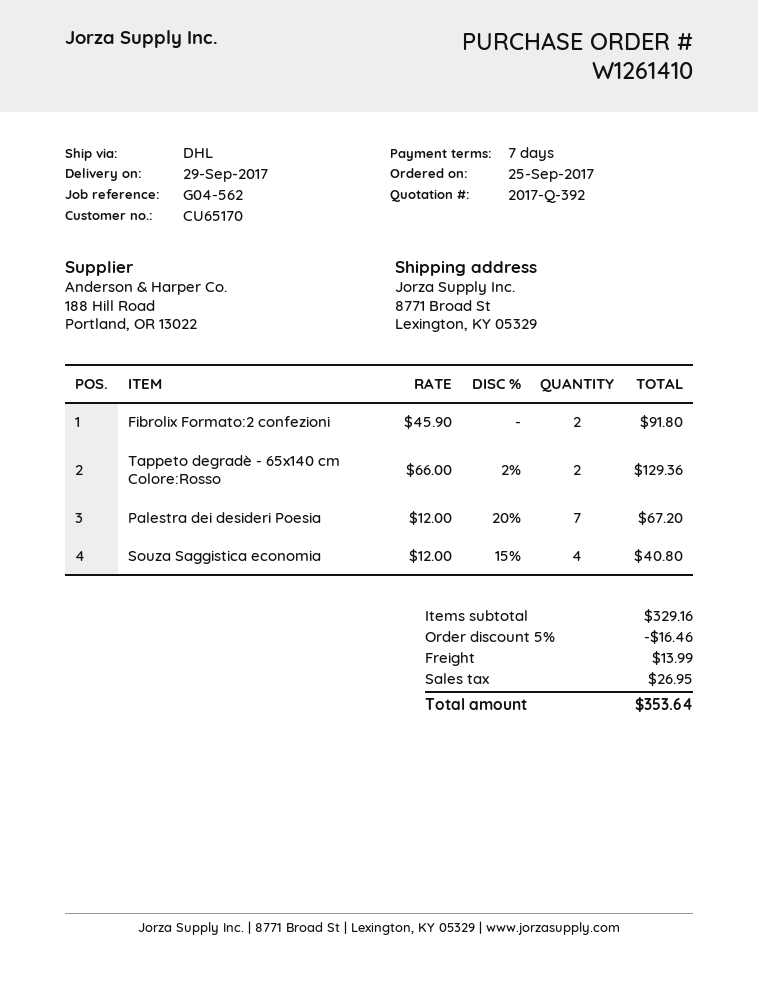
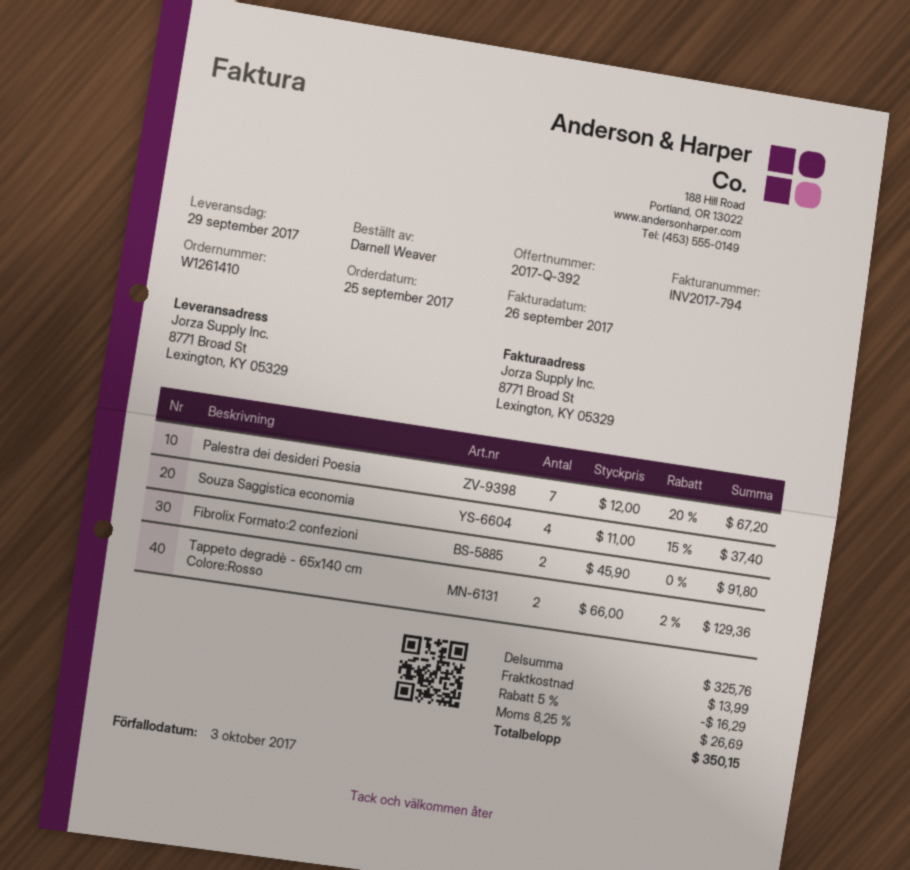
Souza Saggistica economia: 4 x 12.00 - 15% = 40.80 -> 4 x 11.00 - 15% = 37.40
subtotal: 329.16 -> 325.76
discount: 5% = 16.46 -> 5% = 16.29
tax: 26.95 -> 26.69
total: 353.64 -> 350.15

